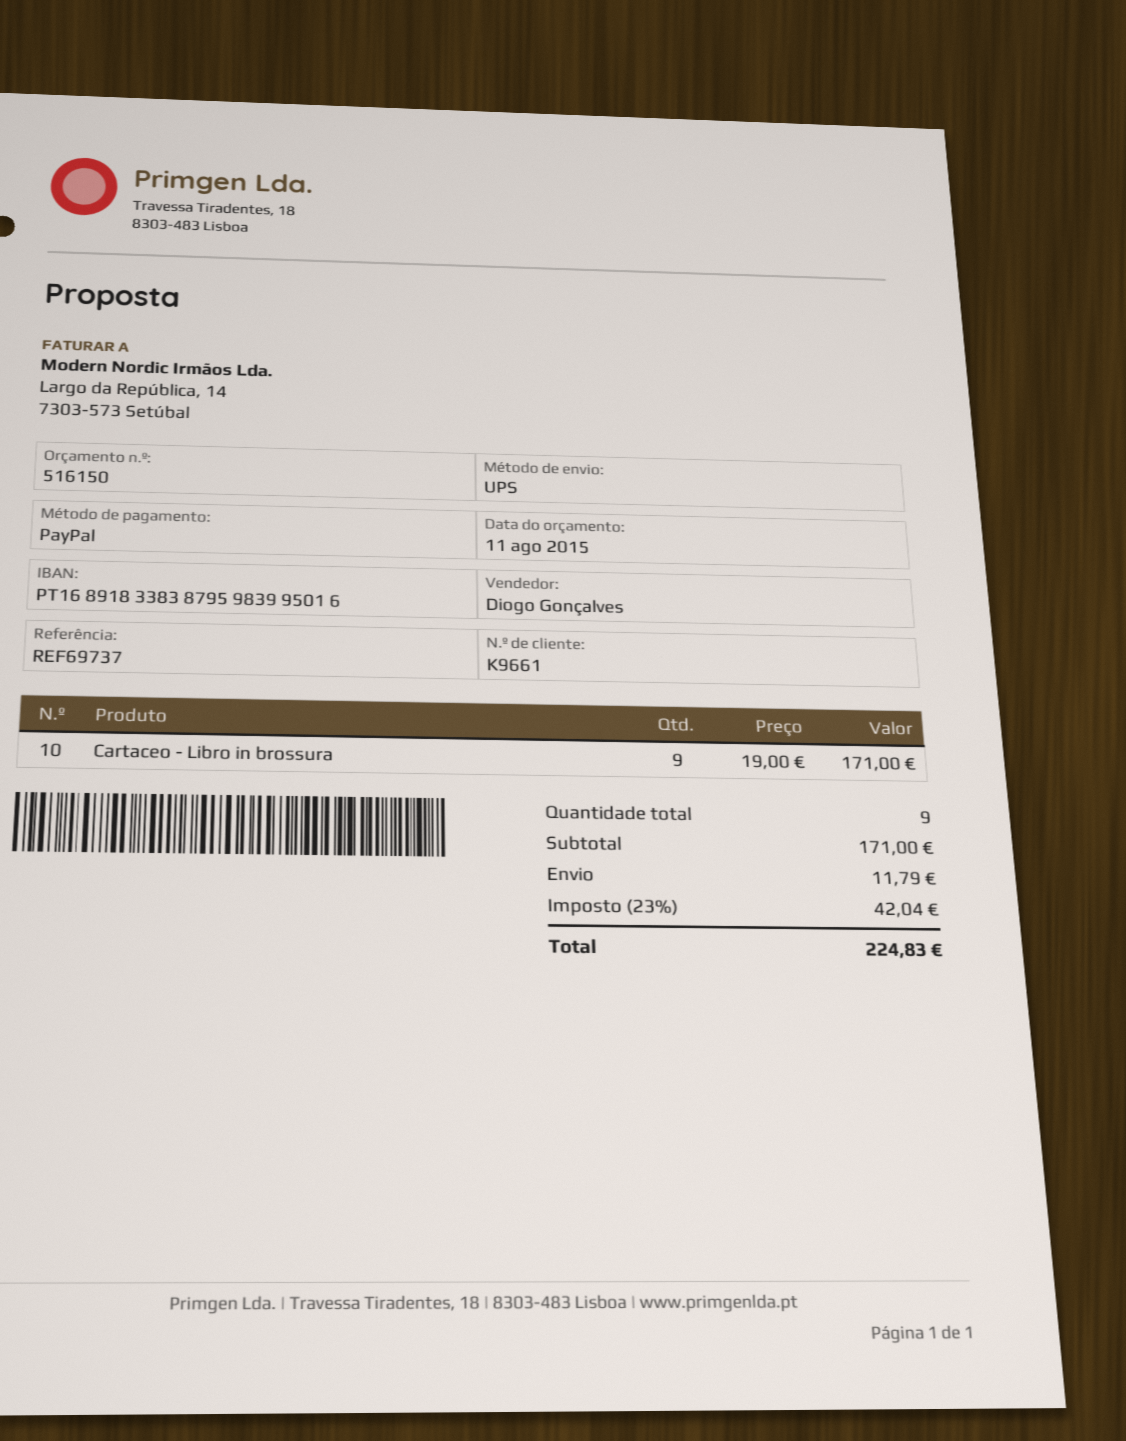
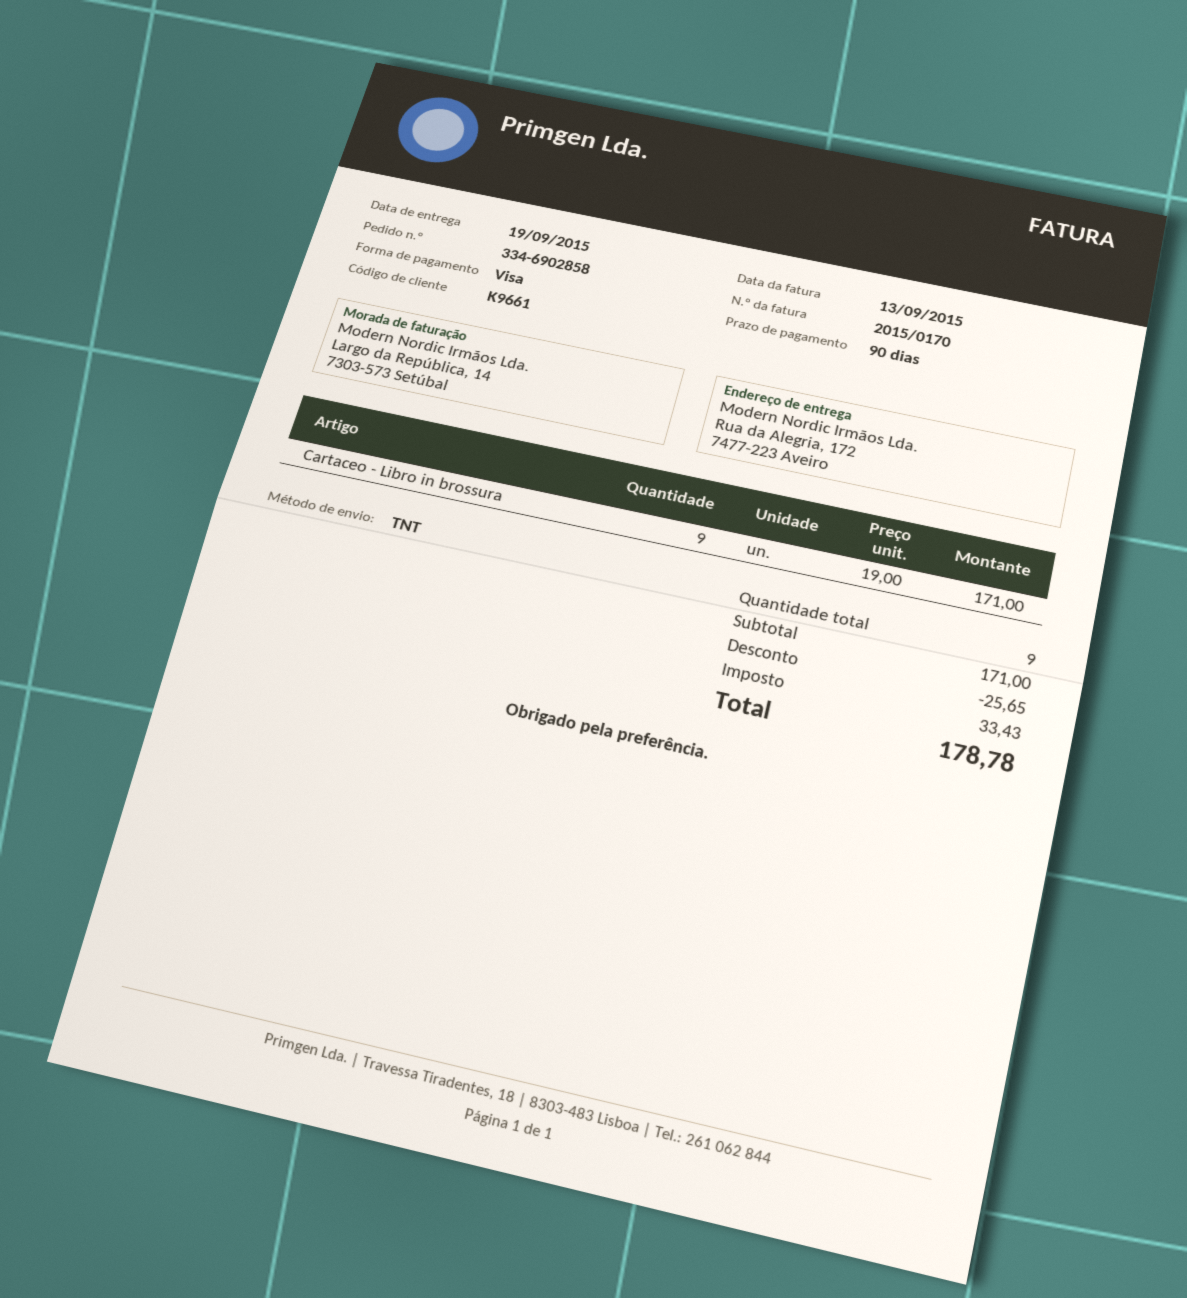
payment method: PayPal -> Visa
shipping method: UPS -> TNT
discount: none -> 25.65
shipping: 11.79 -> none
tax: 42.04 -> 33.43
total: 224.83 -> 178.78

